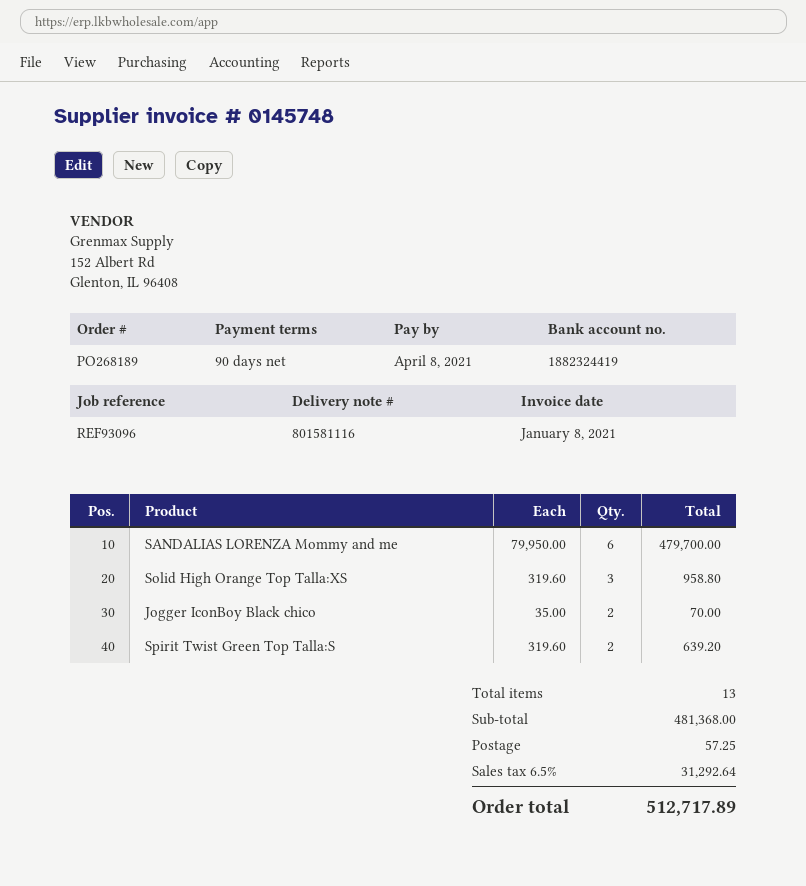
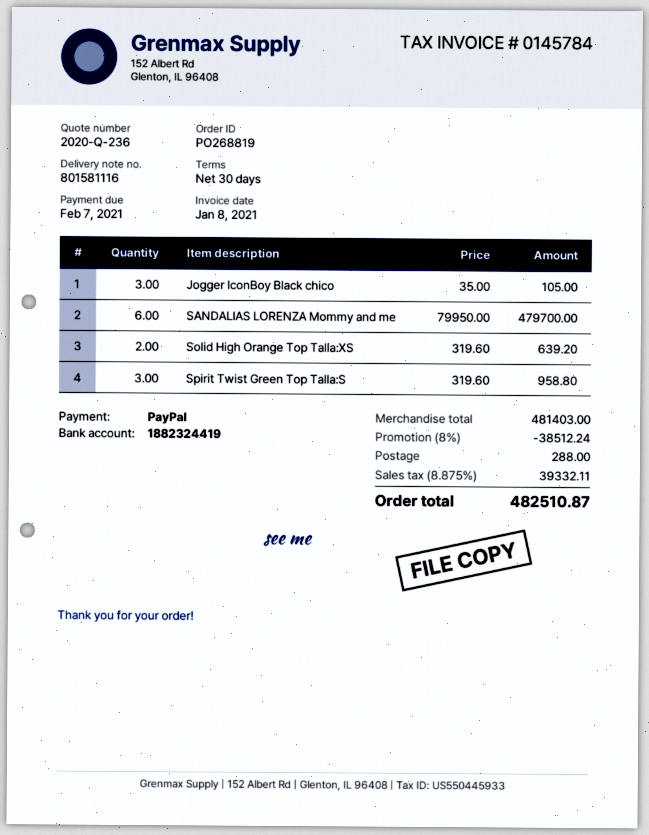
order number: PO268189 -> PO268819
invoice number: 0145748 -> 0145784
payment terms: 90 days -> 30 days
due date: 2021-04-08 -> 2021-02-07
Solid High Orange Top Talla:XS: 3 x 319.60 = 958.80 -> 2 x 319.60 = 639.20
Jogger IconBoy Black chico: 2 x 35.00 = 70.00 -> 3 x 35.00 = 105.00
Spirit Twist Green Top Talla:S: 2 x 319.60 = 639.20 -> 3 x 319.60 = 958.80
subtotal: 481368.00 -> 481403.00
discount: none -> 8% = 38512.24
shipping: 57.25 -> 288.00
tax: 6.5% = 31292.64 -> 8.875% = 39332.11
total: 512717.89 -> 482510.87

